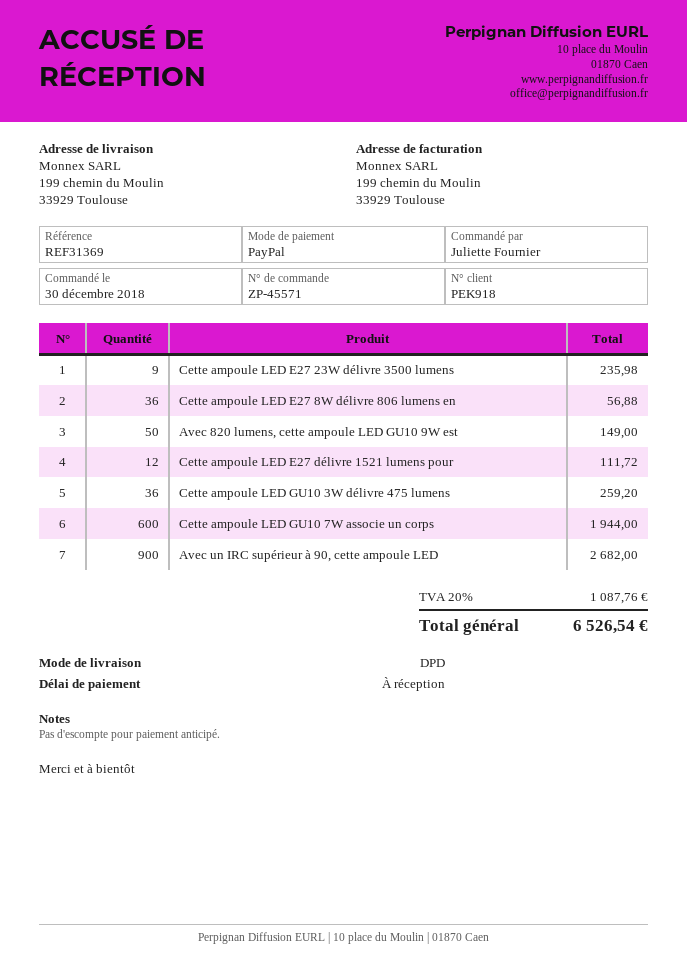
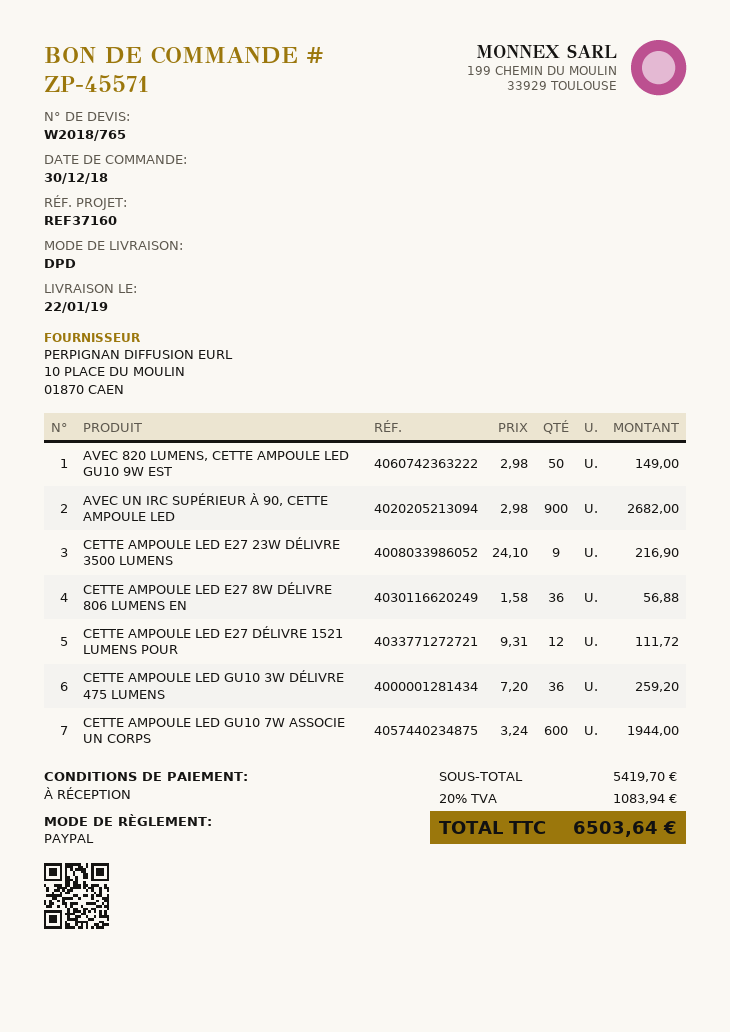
reference: REF31369 -> REF37160
Cette ampoule LED E27 23W délivre 3500 lumens: 9 for 235.98 -> 9 for 216.90
tax: 20% = 1087.76 -> 20% = 1083.94
total: 6526.54 -> 6503.64

